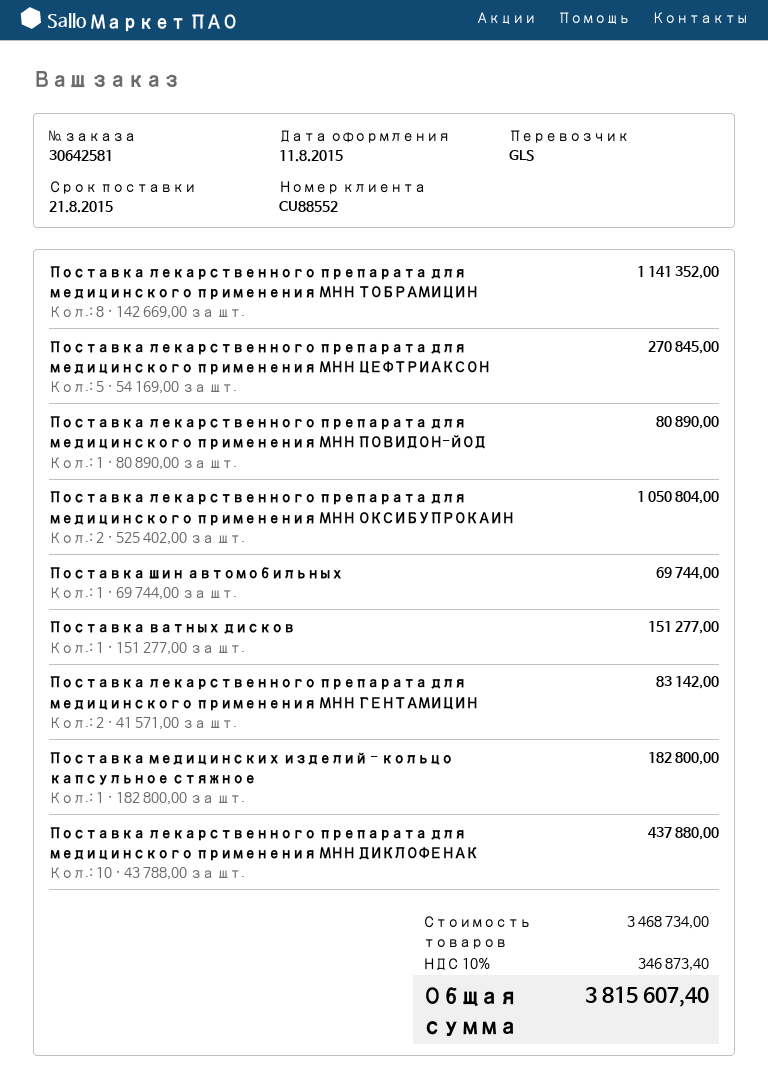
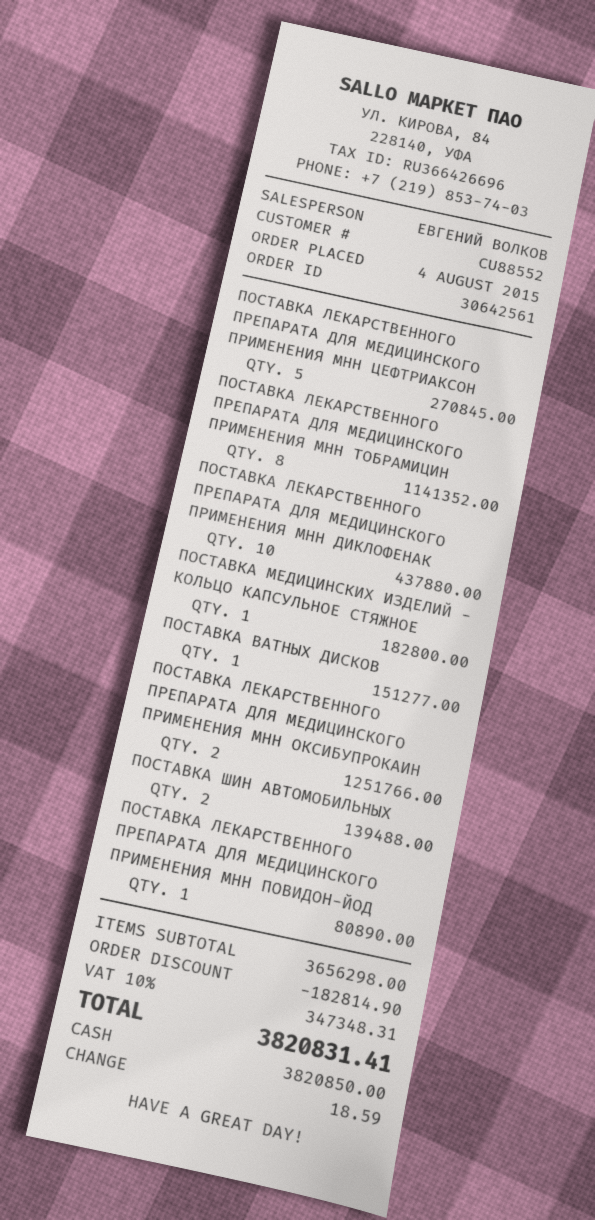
order number: 30642581 -> 30642561
order date: 2015-08-11 -> 2015-08-04
Поставка лекарственного препарата для медицинского применения МНН ОКСИБУПРОКАИН: 2 for 1050804.00 -> 2 for 1251766.00
Поставка шин автомобильных: 1 for 69744.00 -> 2 for 139488.00
Поставка лекарственного препарата для медицинского применения МНН ГЕНТАМИЦИН: 2 for 83142.00 -> none
subtotal: 3468734.00 -> 3656298.00
discount: none -> 182814.90
tax: 10% = 346873.40 -> 10% = 347348.31
total: 3815607.40 -> 3820831.41

